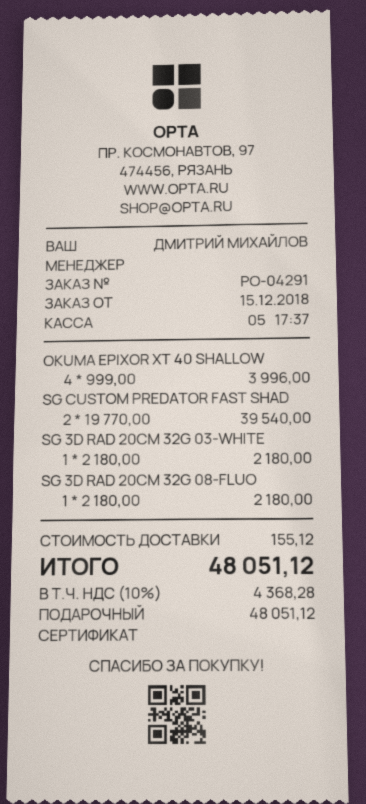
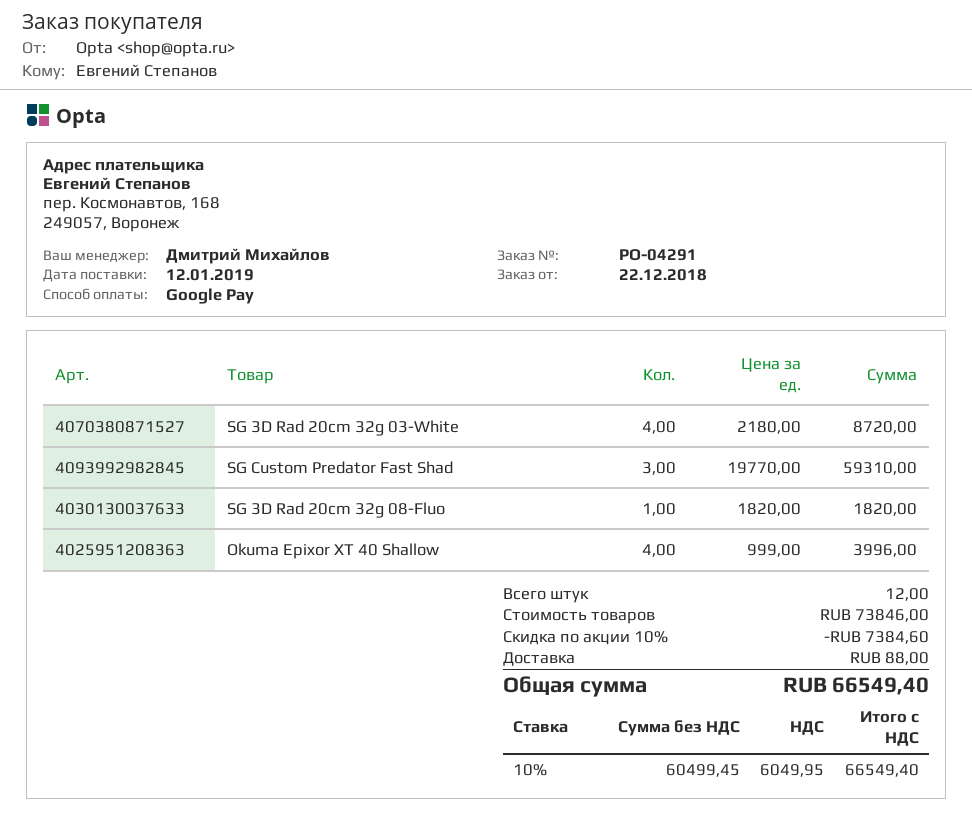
order date: 2018-12-15 -> 2018-12-22
payment method: gift card -> Google Pay
SG CUSTOM PREDATOR FAST SHAD: 2 x 19770.00 = 39540.00 -> 3 x 19770.00 = 59310.00
SG 3D RAD 20CM 32G 03-WHITE: 1 x 2180.00 = 2180.00 -> 4 x 2180.00 = 8720.00
SG 3D RAD 20CM 32G 08-FLUO: 1 x 2180.00 = 2180.00 -> 1 x 1820.00 = 1820.00
discount: none -> 10% = 7384.60
shipping: 155.12 -> 88.00
tax: 10% = 4368.28 -> 10% = 6049.95
total: 48051.12 -> 66549.40

